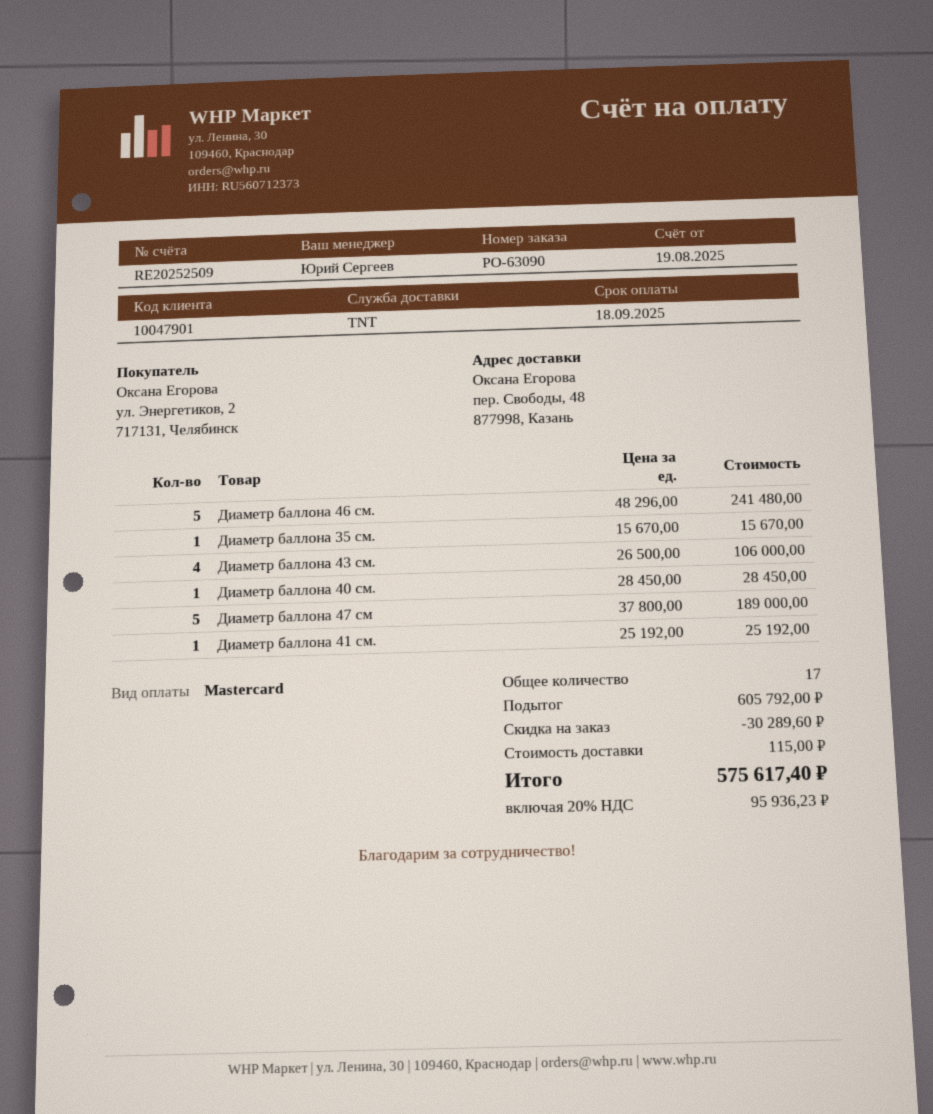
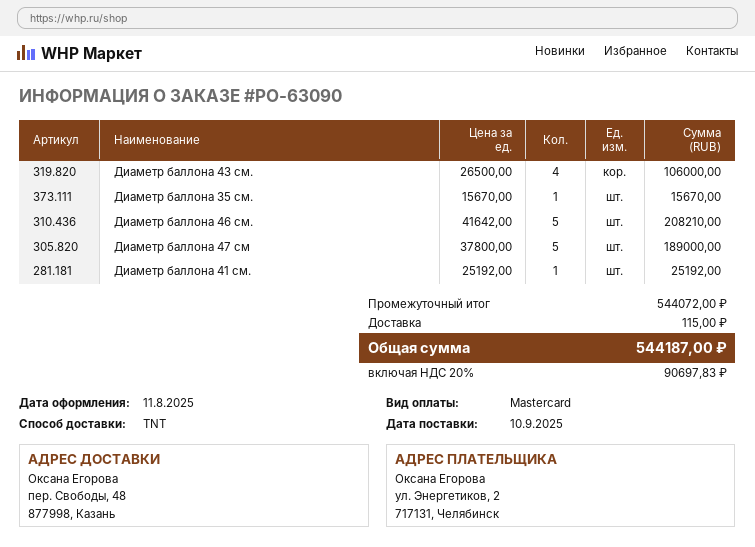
Диаметр баллона 46 см.: 5 x 48296.00 = 241480.00 -> 5 x 41642.00 = 208210.00
Диаметр баллона 40 см.: 1 x 28450.00 = 28450.00 -> none
subtotal: 605792.00 -> 544072.00
discount: 30289.60 -> none
tax: 20% = 95936.23 -> 20% = 90697.83
total: 575617.40 -> 544187.00

